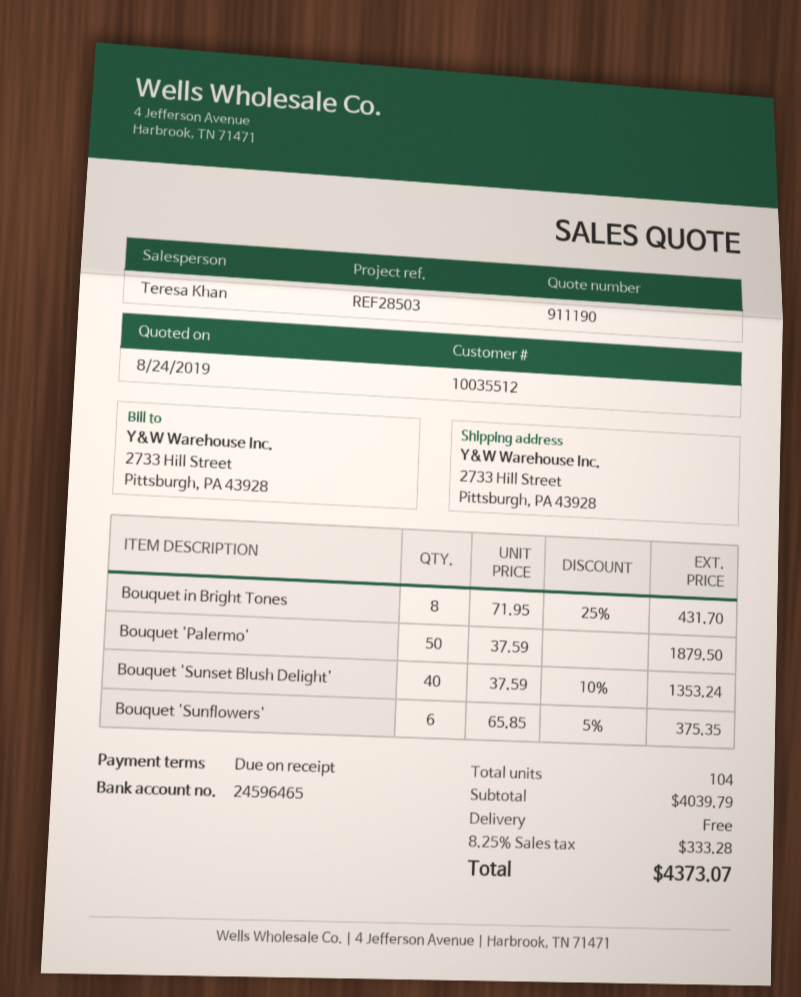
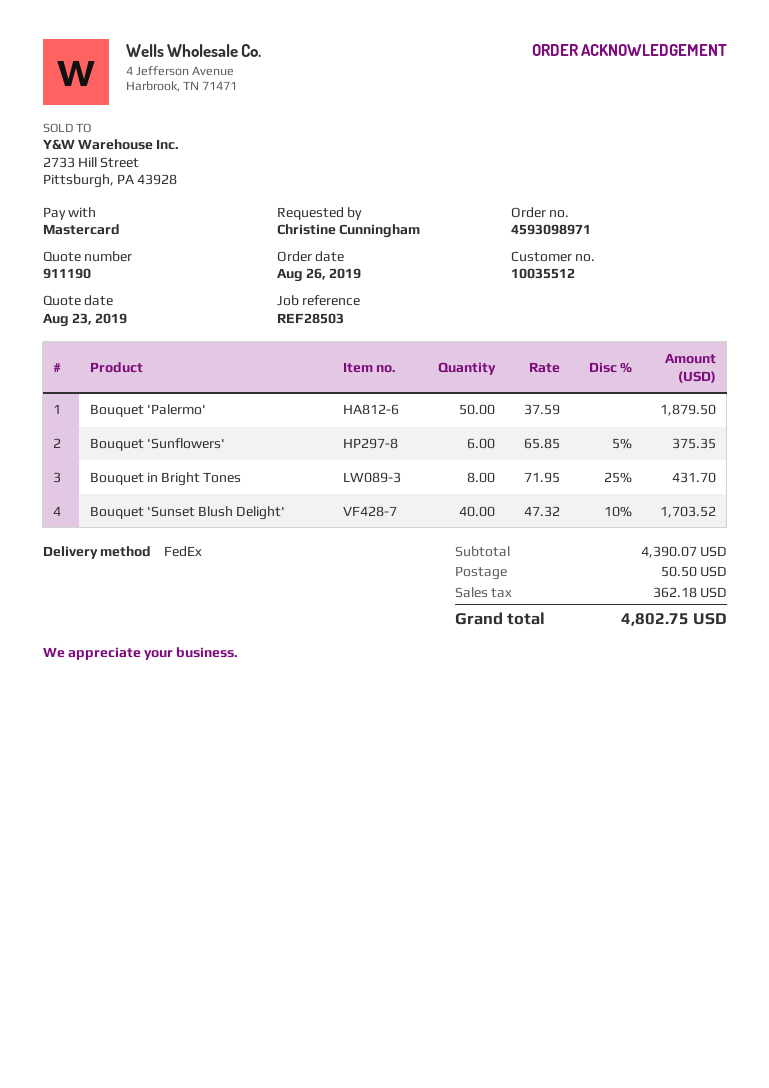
quote date: 2019-08-24 -> 2019-08-23
Bouquet 'Sunset Blush Delight': 40 x 37.59 - 10% = 1353.24 -> 40 x 47.32 - 10% = 1703.52
subtotal: 4039.79 -> 4390.07
shipping: 0.00 -> 50.50
tax: 333.28 -> 362.18
total: 4373.07 -> 4802.75

